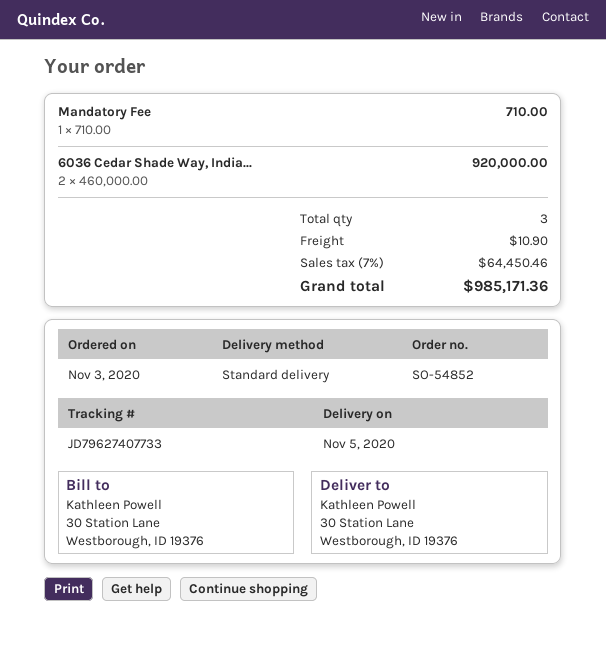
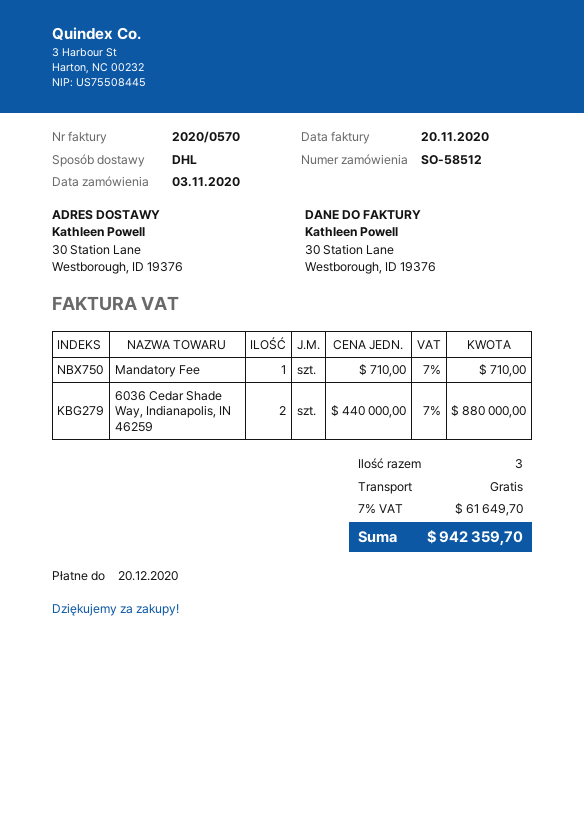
order number: SO-54852 -> SO-58512
shipping method: standard -> DHL
6036 Cedar Shade Way, India...: 2 x 460000.00 = 920000.00 -> 2 x 440000.00 = 880000.00
shipping: 10.90 -> 0.00
tax: 7% = 64450.46 -> 7% = 61649.70
total: 985171.36 -> 942359.70

